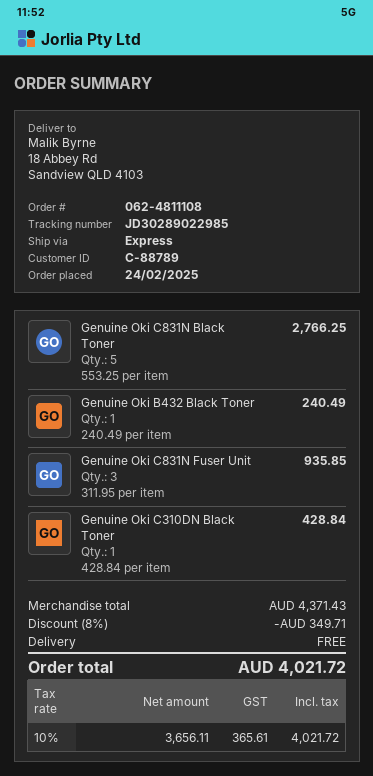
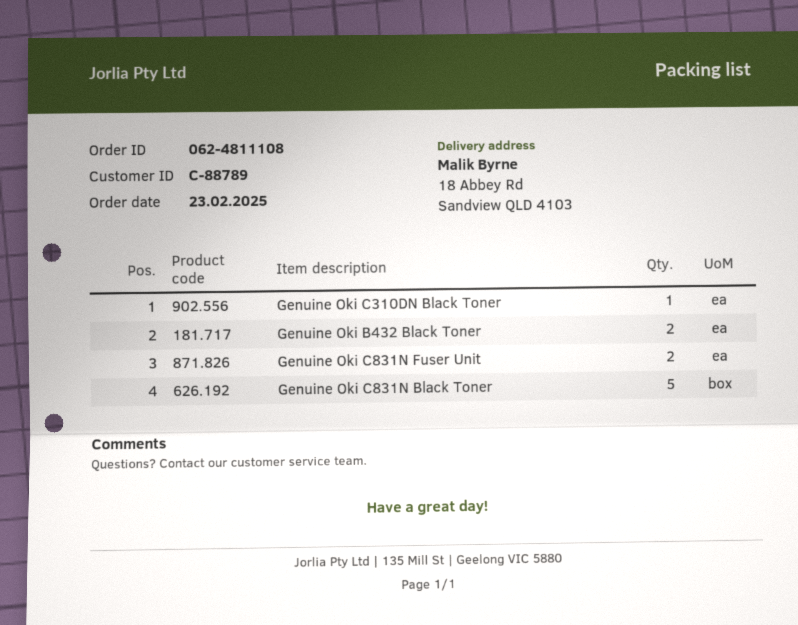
order date: 2025-02-24 -> 2025-02-23
Genuine Oki B432 Black Toner: 1 -> 2
Genuine Oki C831N Fuser Unit: 3 -> 2

